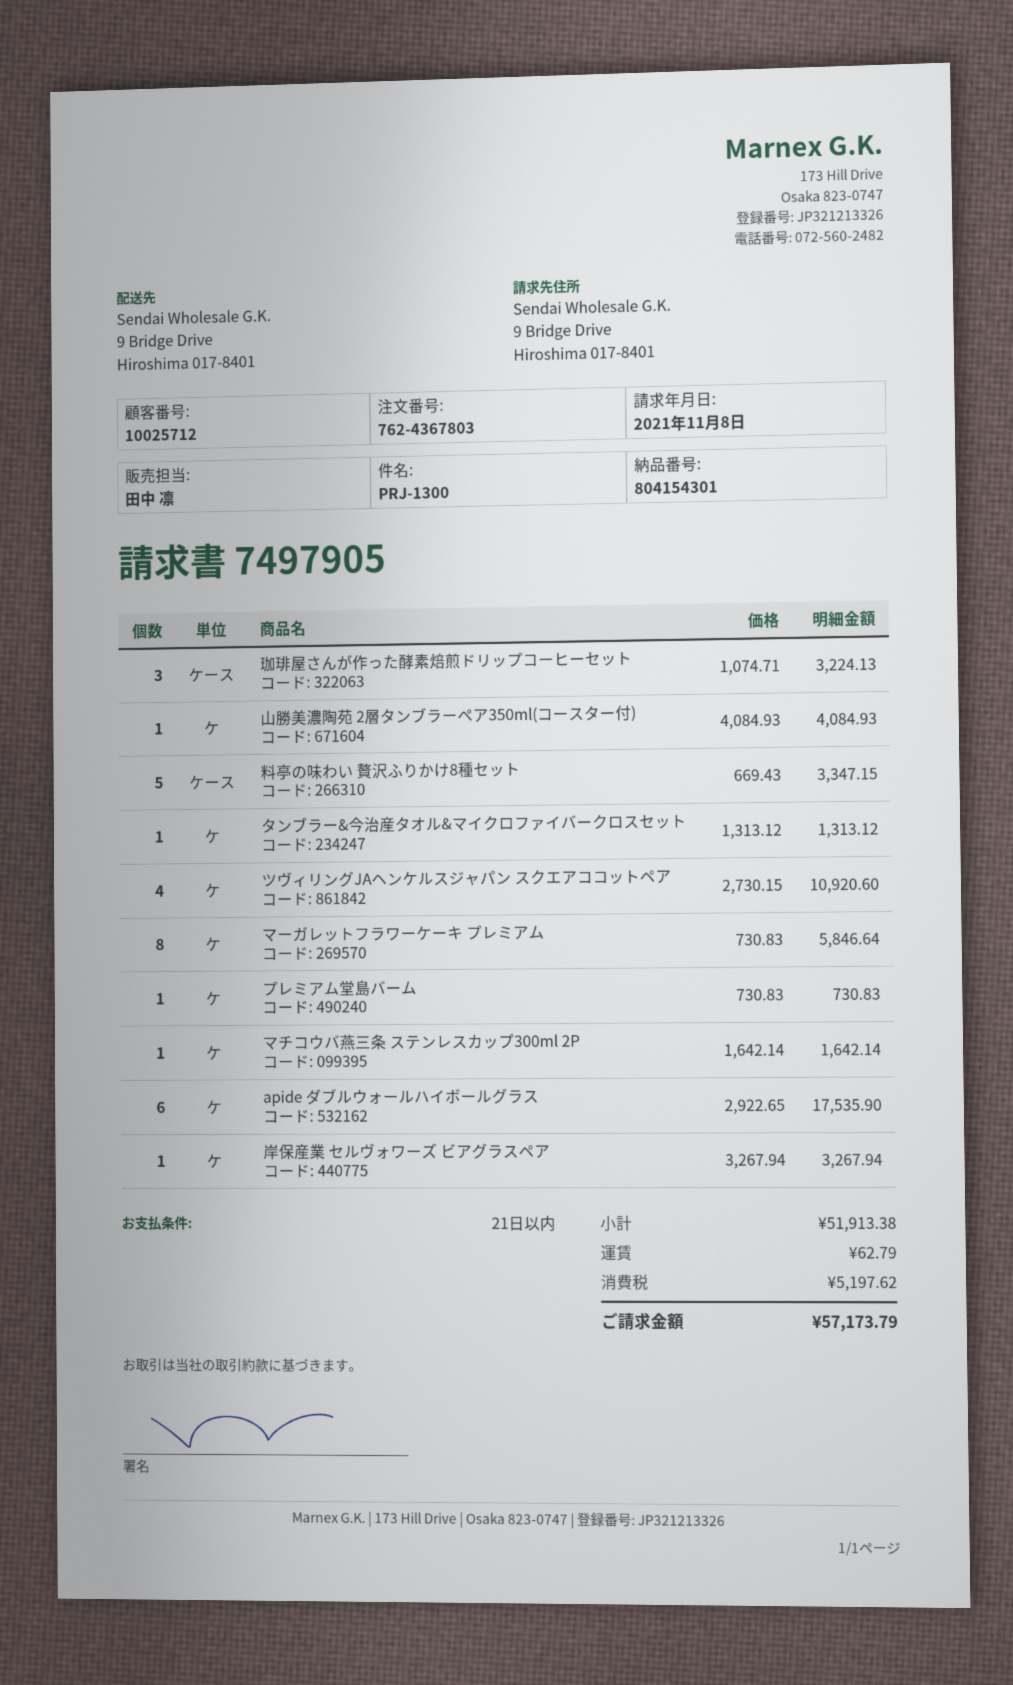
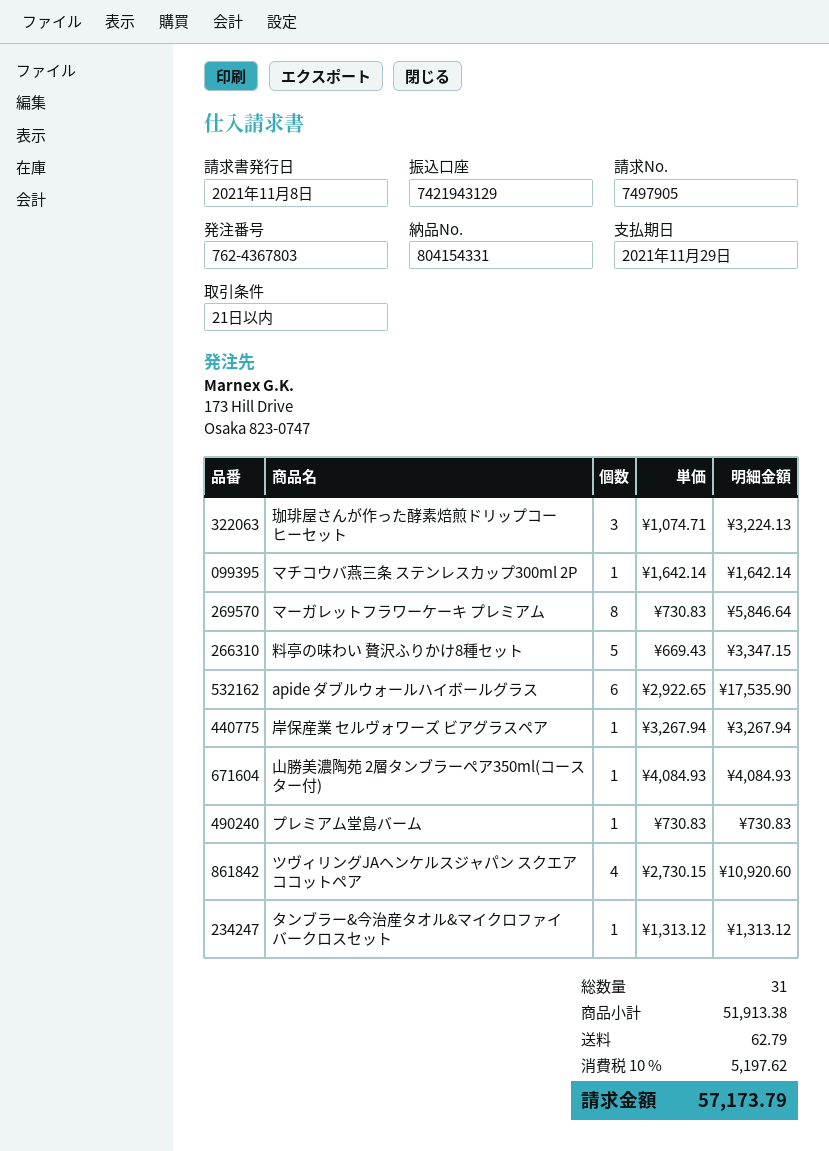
delivery note number: 804154301 -> 804154331

